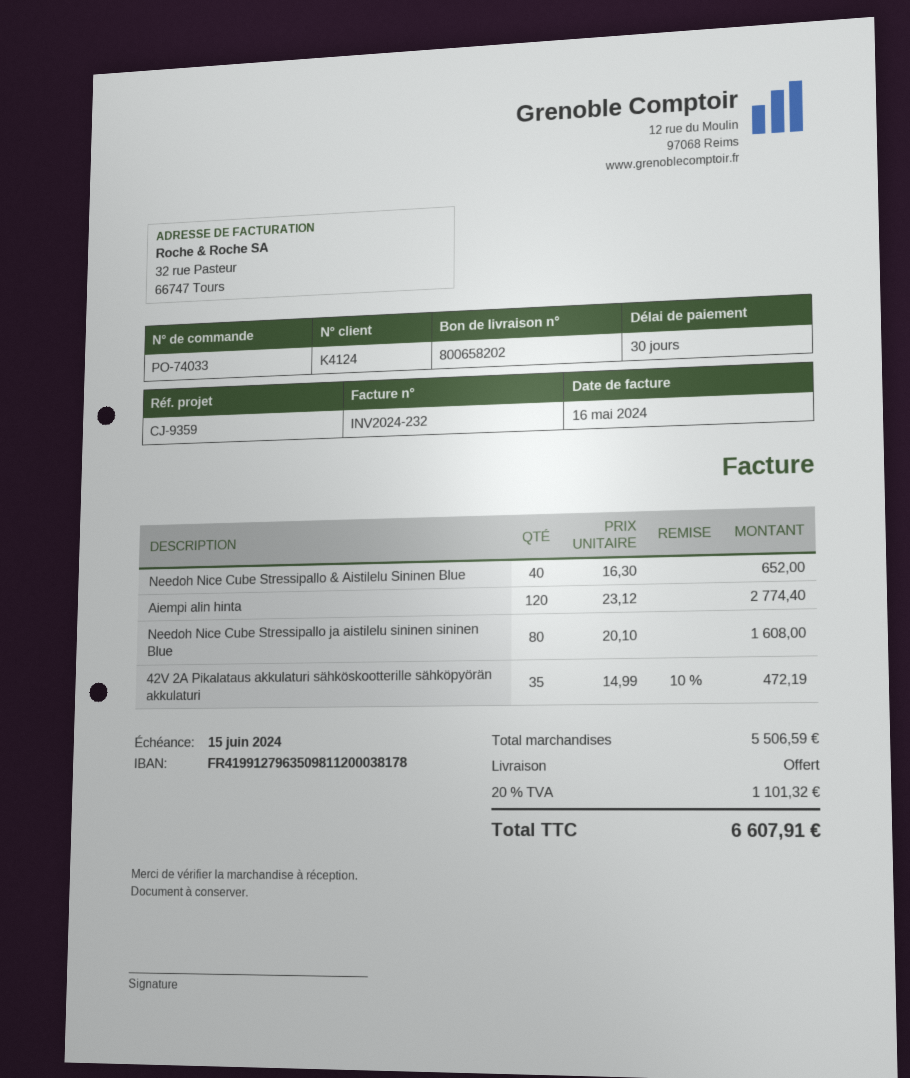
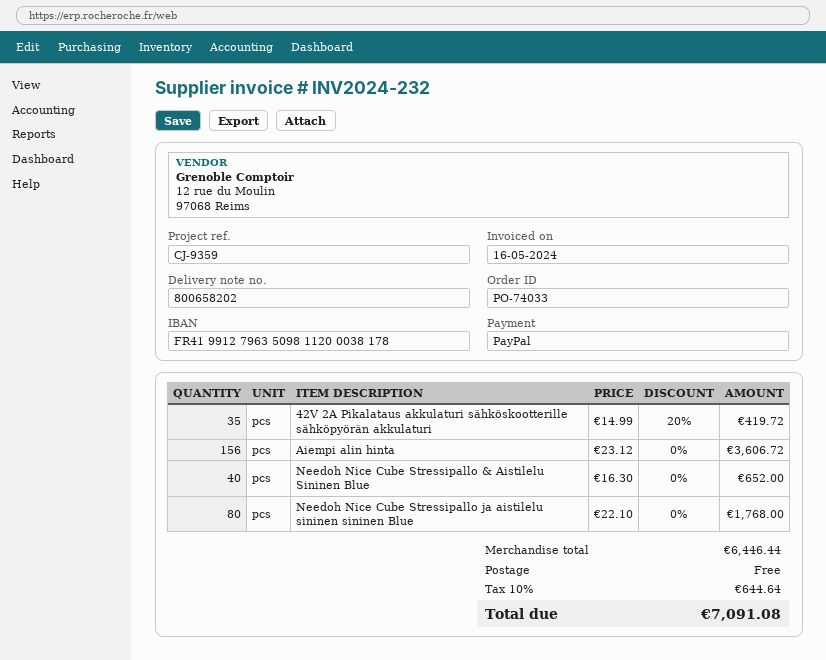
Aiempi alin hinta: 120 x 23.12 = 2774.40 -> 156 x 23.12 = 3606.72
Needoh Nice Cube Stressipallo ja aistilelu sininen sininen Blue: 80 x 20.10 = 1608.00 -> 80 x 22.10 = 1768.00
42V 2A Pikalataus akkulaturi sähköskootterille sähköpyörän akkulaturi: 35 x 14.99 - 10% = 472.19 -> 35 x 14.99 - 20% = 419.72
subtotal: 5506.59 -> 6446.44
tax: 20% = 1101.32 -> 10% = 644.64
total: 6607.91 -> 7091.08

